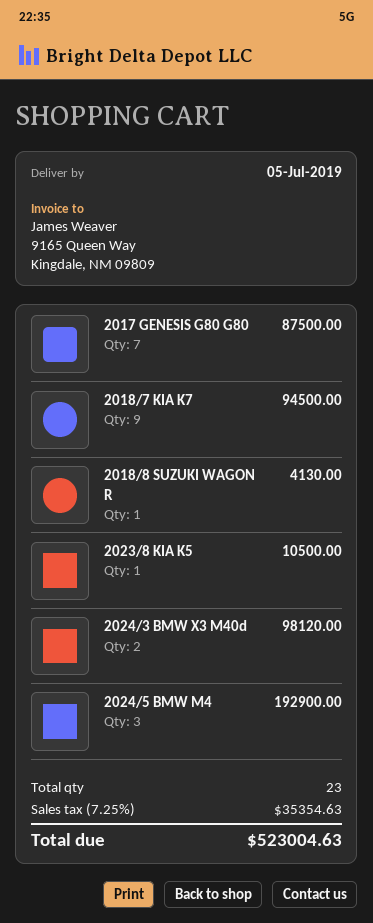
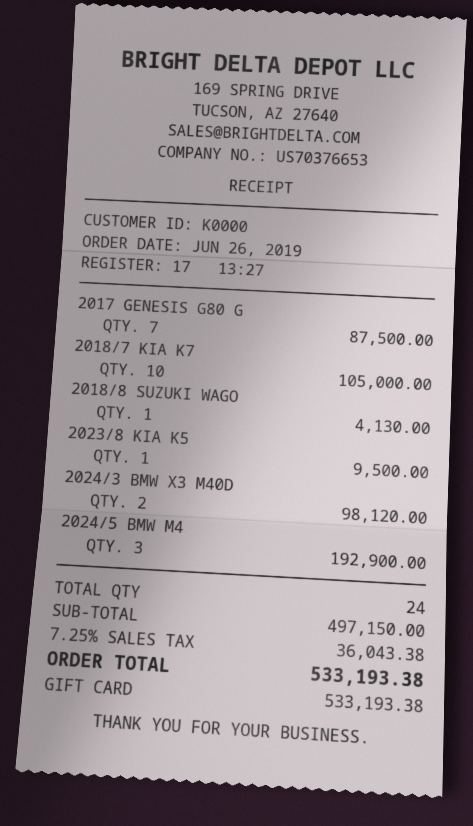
2018/7 KIA K7: 9 for 94500.00 -> 10 for 105000.00
2023/8 KIA K5: 1 for 10500.00 -> 1 for 9500.00
total quantity: 23 -> 24
tax: 7.25% = 35354.63 -> 7.25% = 36043.38
total: 523004.63 -> 533193.38

